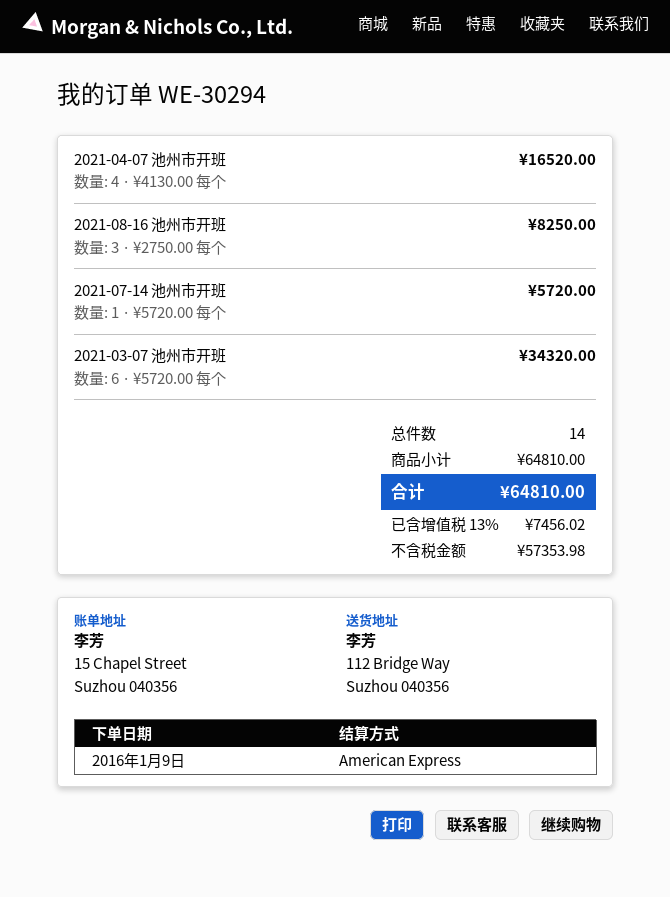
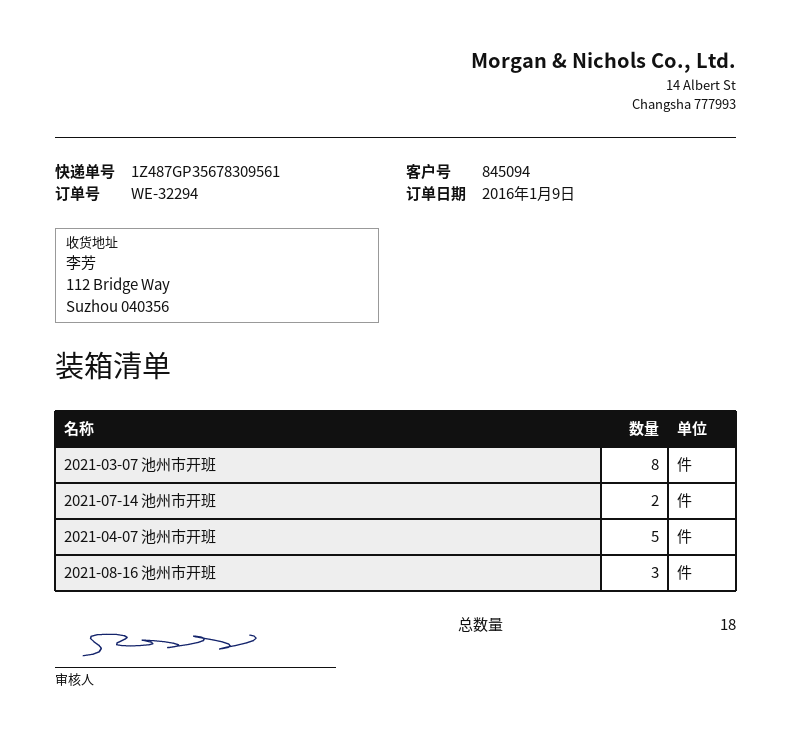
order number: WE-30294 -> WE-32294
2021-04-07 池州市开班: 4 -> 5
2021-07-14 池州市开班: 1 -> 2
2021-03-07 池州市开班: 6 -> 8
total quantity: 14 -> 18

